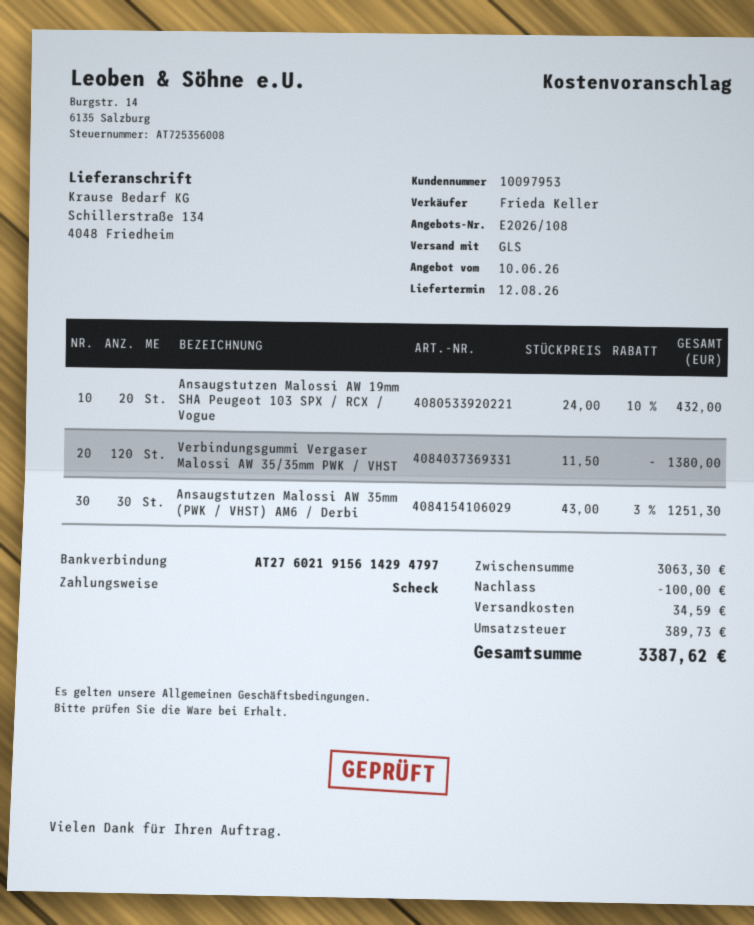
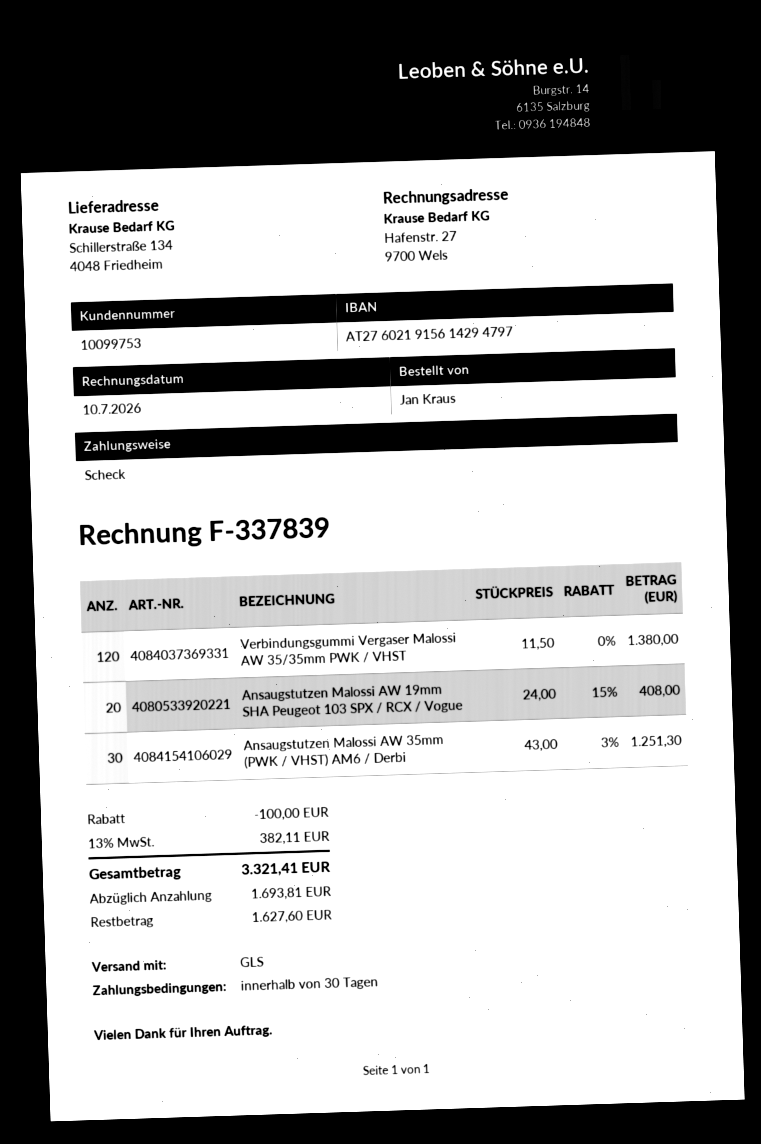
customer number: 10097953 -> 10099753
Ansaugstutzen Malossi AW 19mm SHA Peugeot 103 SPX / RCX / Vogue: 20 x 24.00 - 10% = 432.00 -> 20 x 24.00 - 15% = 408.00
shipping: 34.59 -> none
tax: 389.73 -> 382.11
total: 3387.62 -> 3321.41

